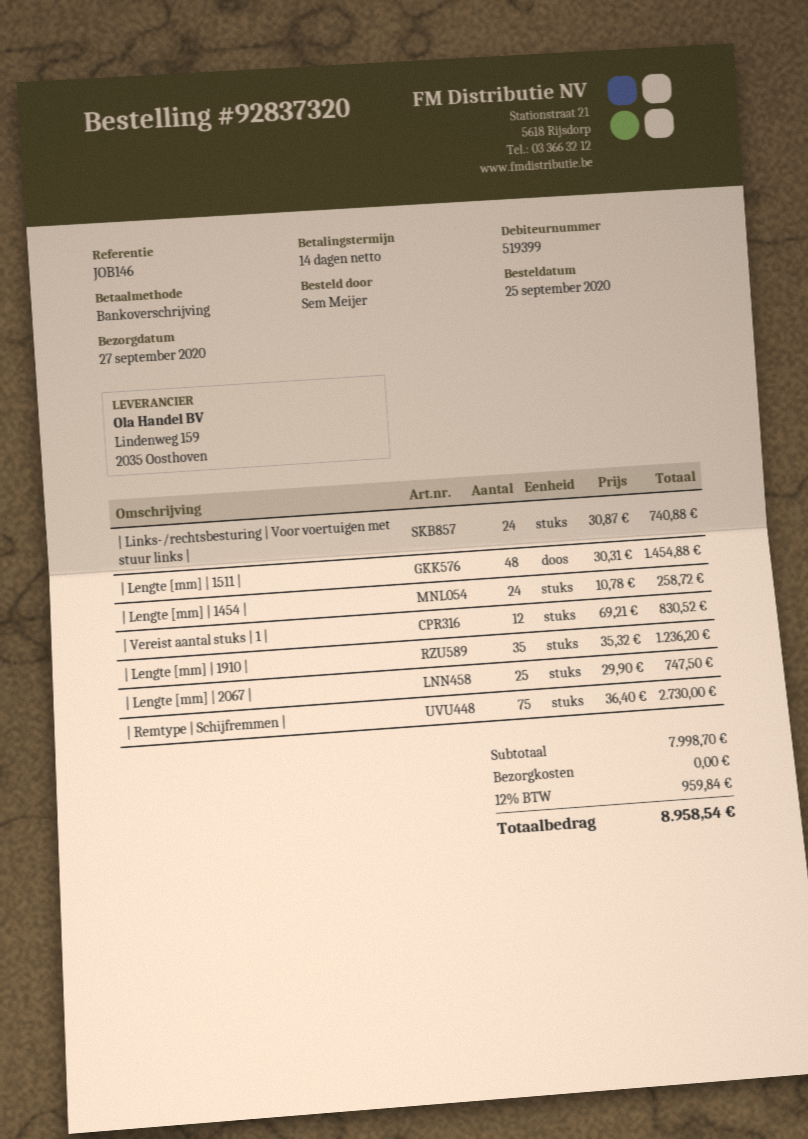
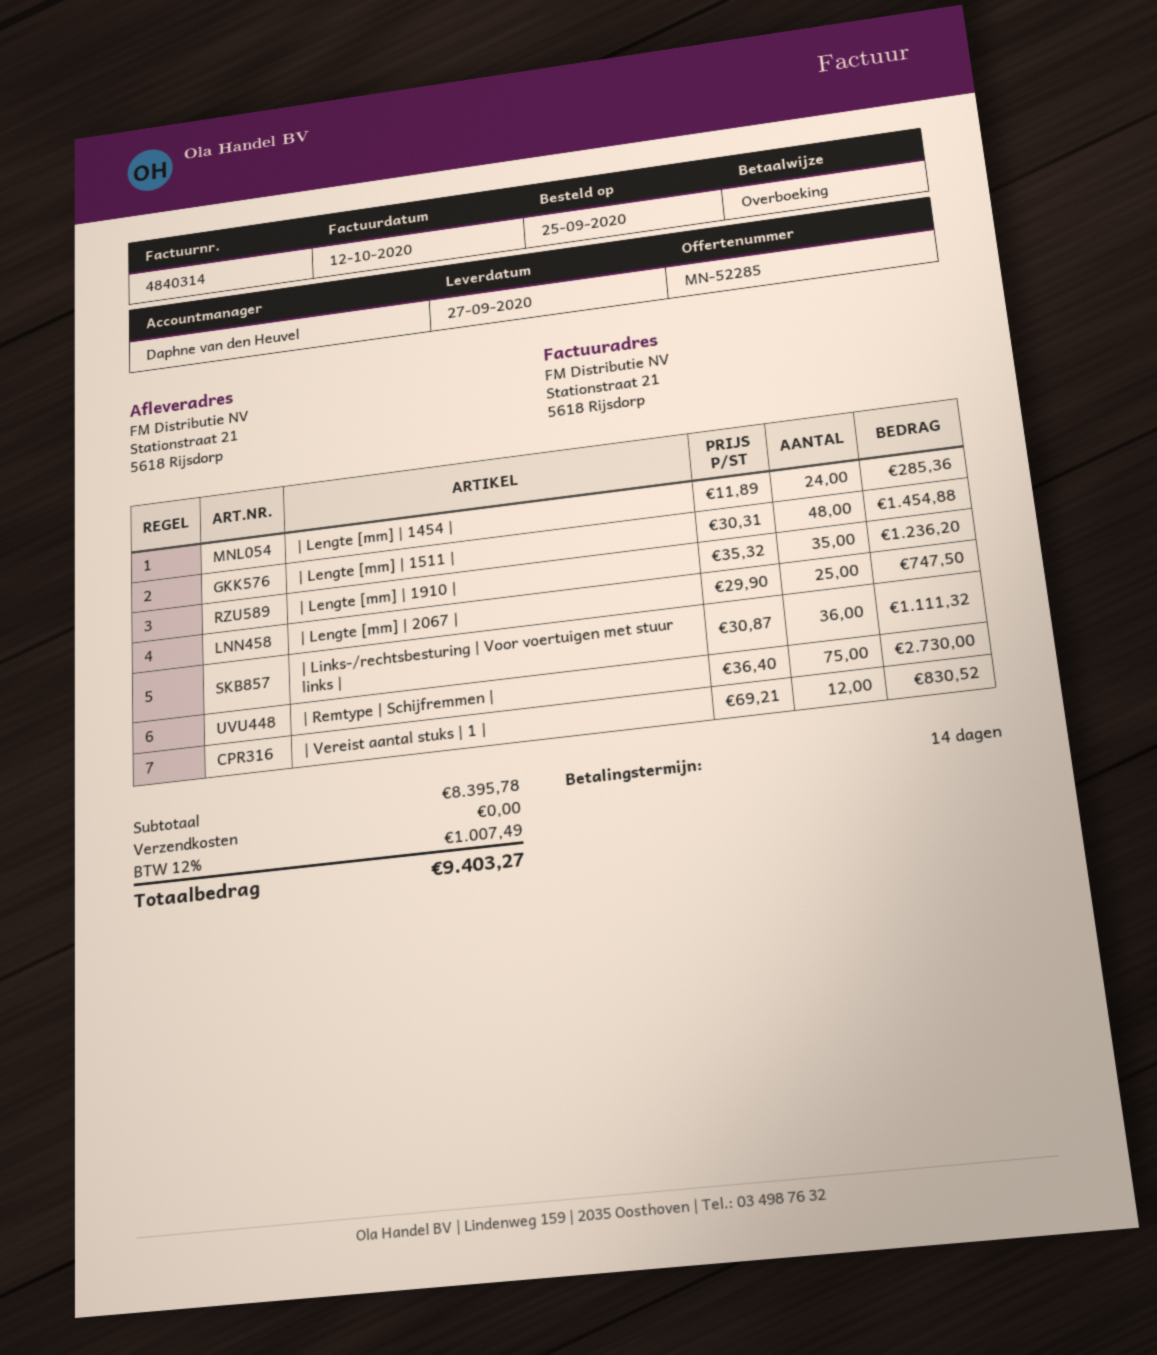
| Links-/rechtsbesturing | Voor voertuigen met stuur links |: 24 x 30.87 = 740.88 -> 36 x 30.87 = 1111.32
| Lengte [mm] | 1454 |: 24 x 10.78 = 258.72 -> 24 x 11.89 = 285.36
subtotal: 7998.70 -> 8395.78
tax: 12% = 959.84 -> 12% = 1007.49
total: 8958.54 -> 9403.27

